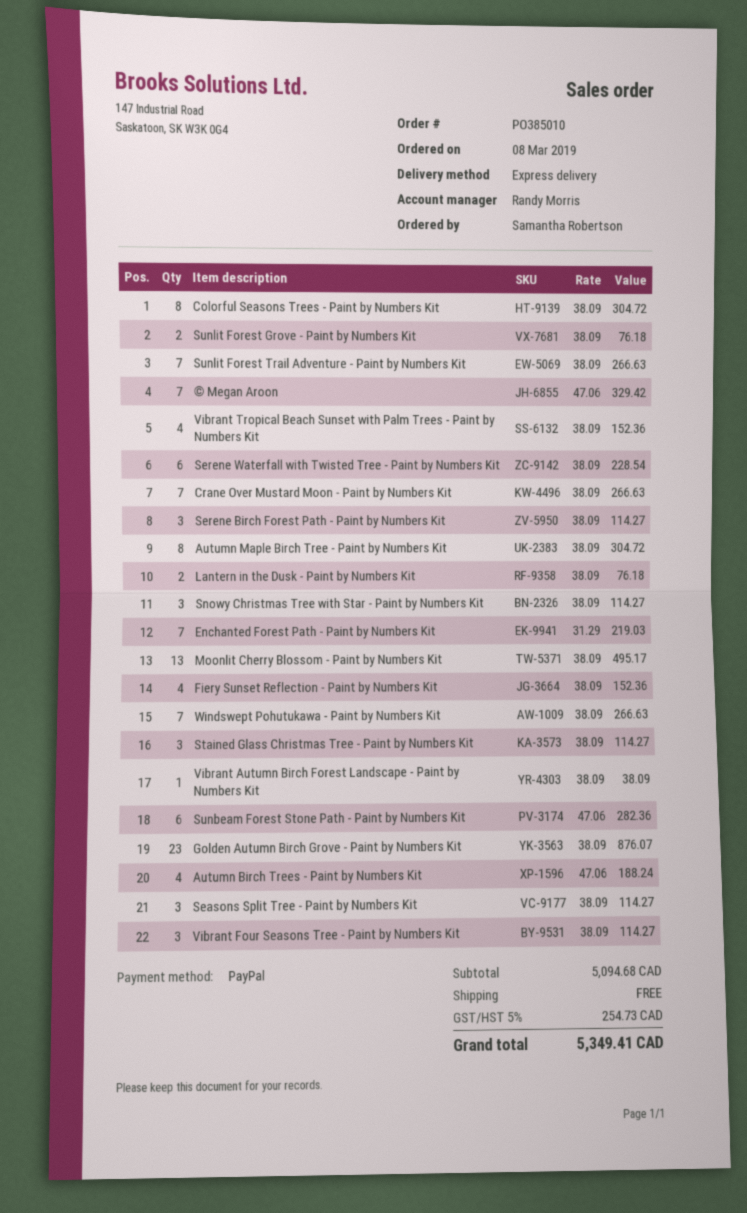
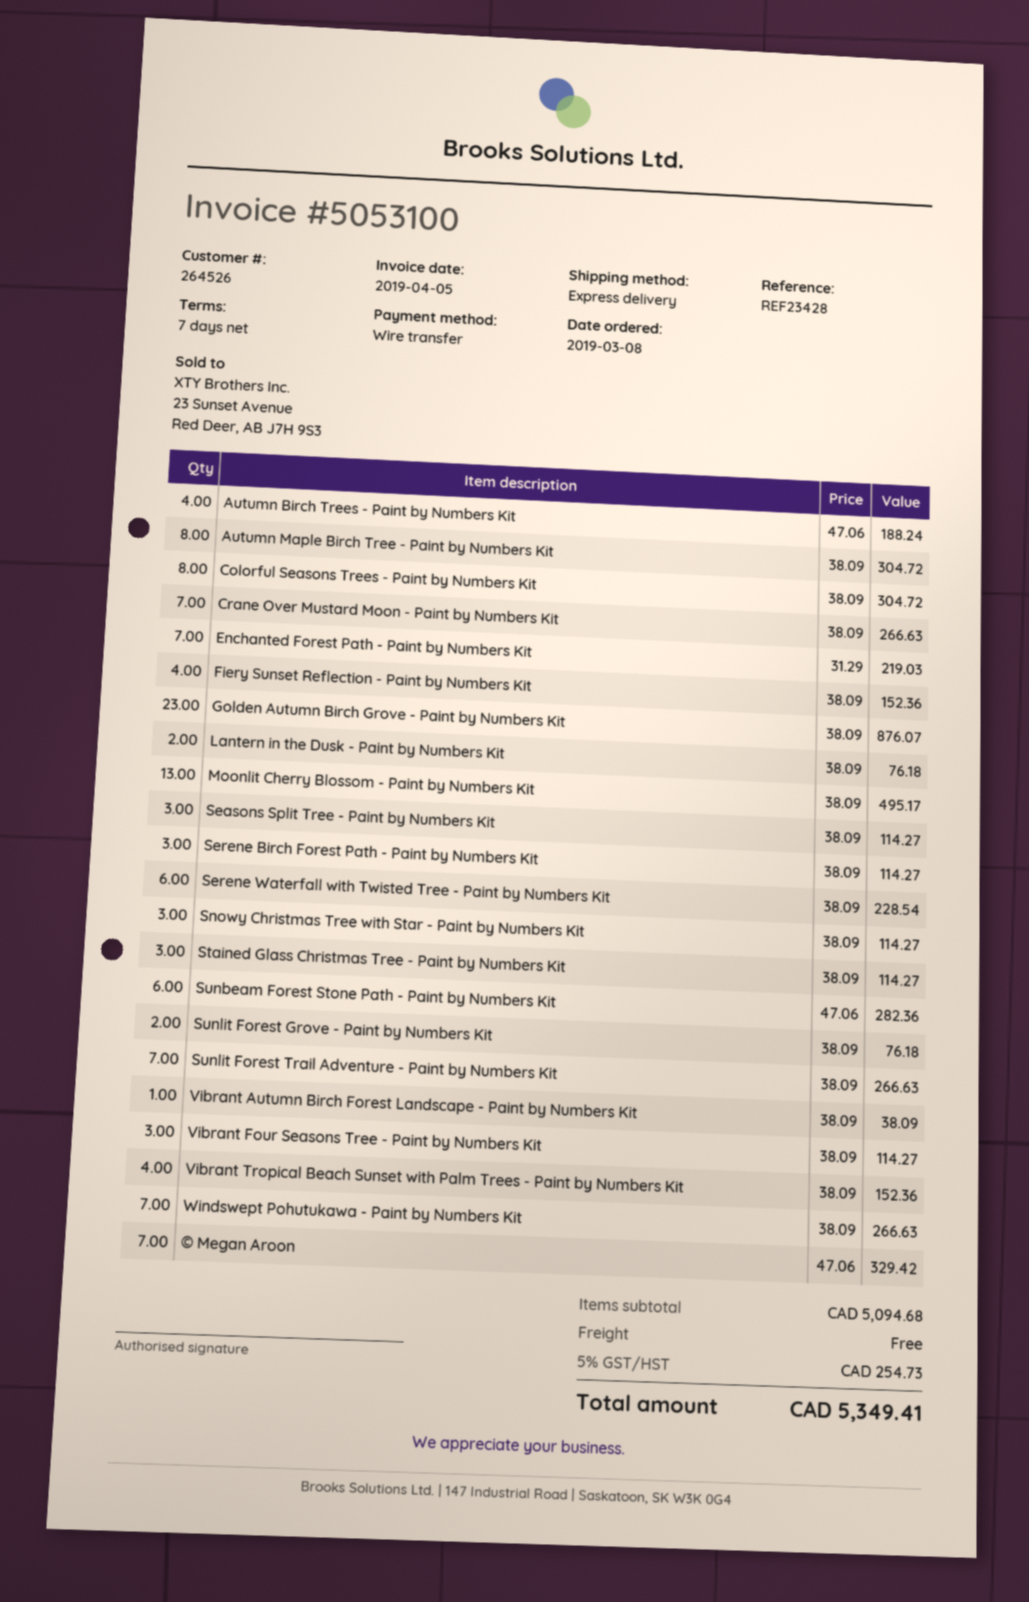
payment method: PayPal -> bank transfer

